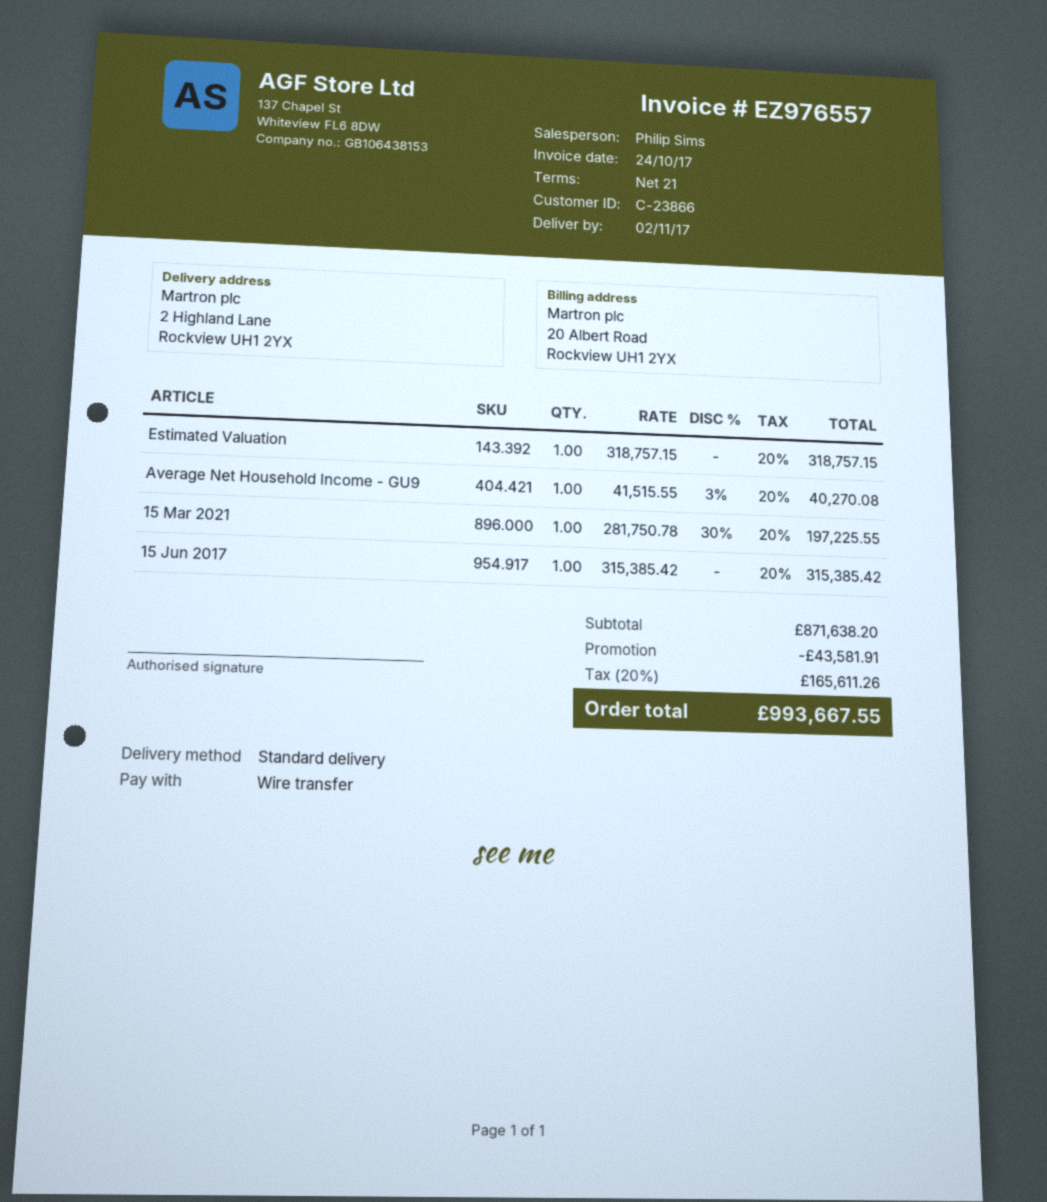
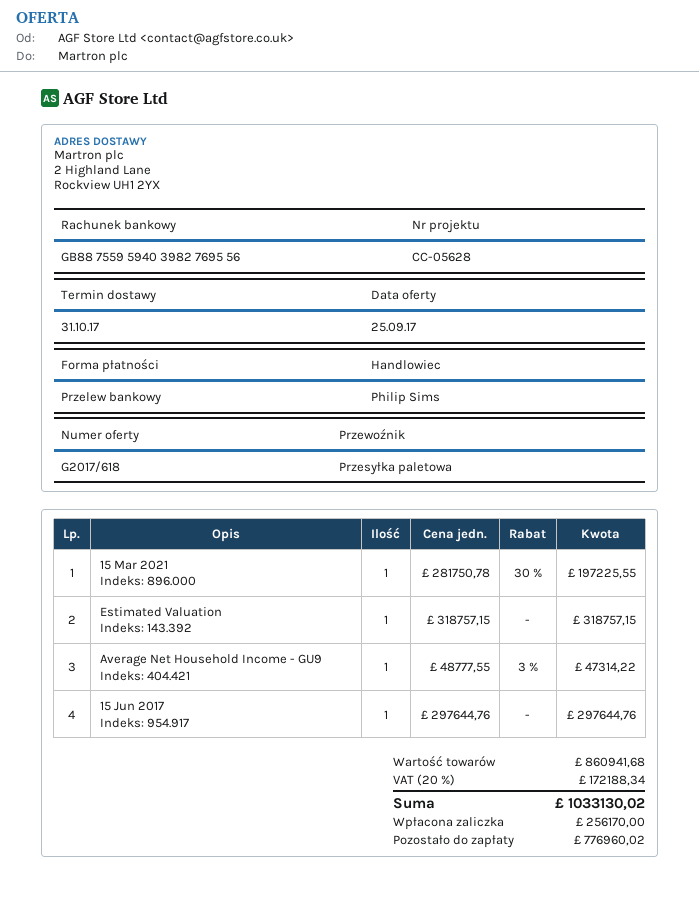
delivery date: 2017-11-02 -> 2017-10-31
shipping method: standard -> pallet freight
Average Net Household Income - GU9: 1 x 41515.55 - 3% = 40270.08 -> 1 x 48777.55 - 3% = 47314.22
15 Jun 2017: 1 x 315385.42 = 315385.42 -> 1 x 297644.76 = 297644.76
subtotal: 871638.20 -> 860941.68
discount: 43581.91 -> none
tax: 20% = 165611.26 -> 20% = 172188.34
total: 993667.55 -> 1033130.02

